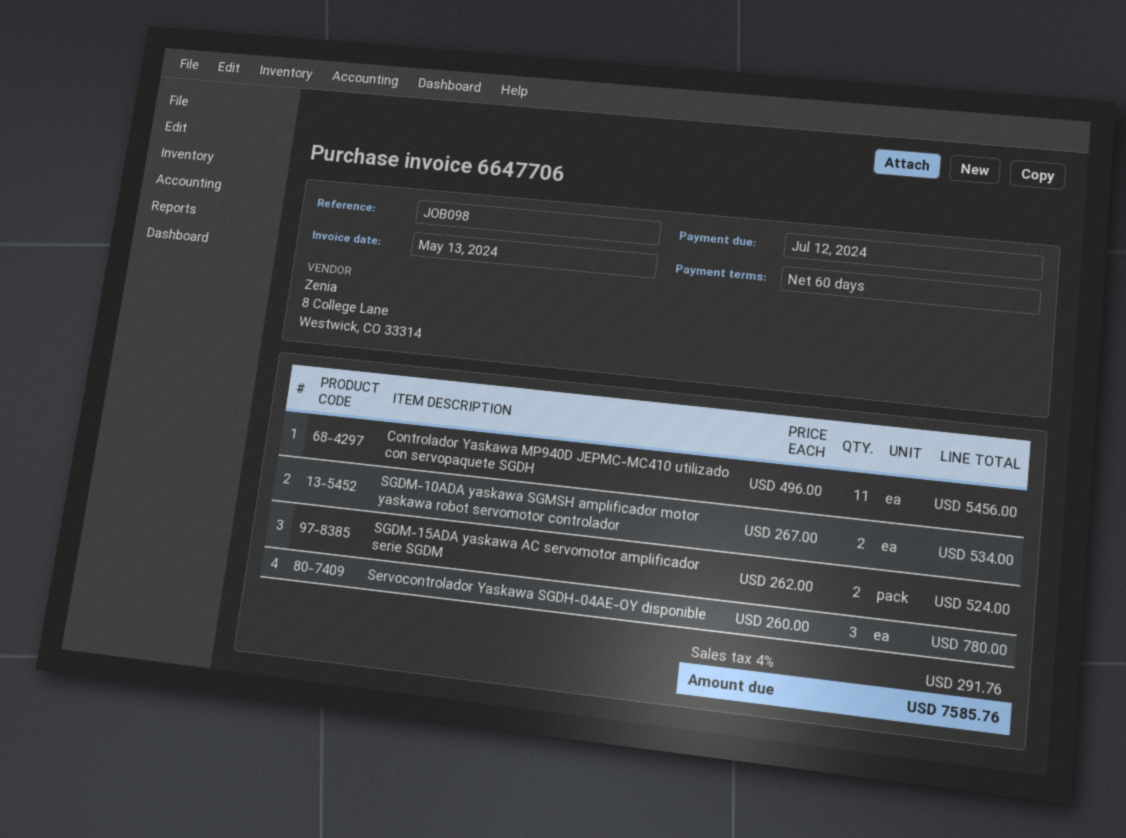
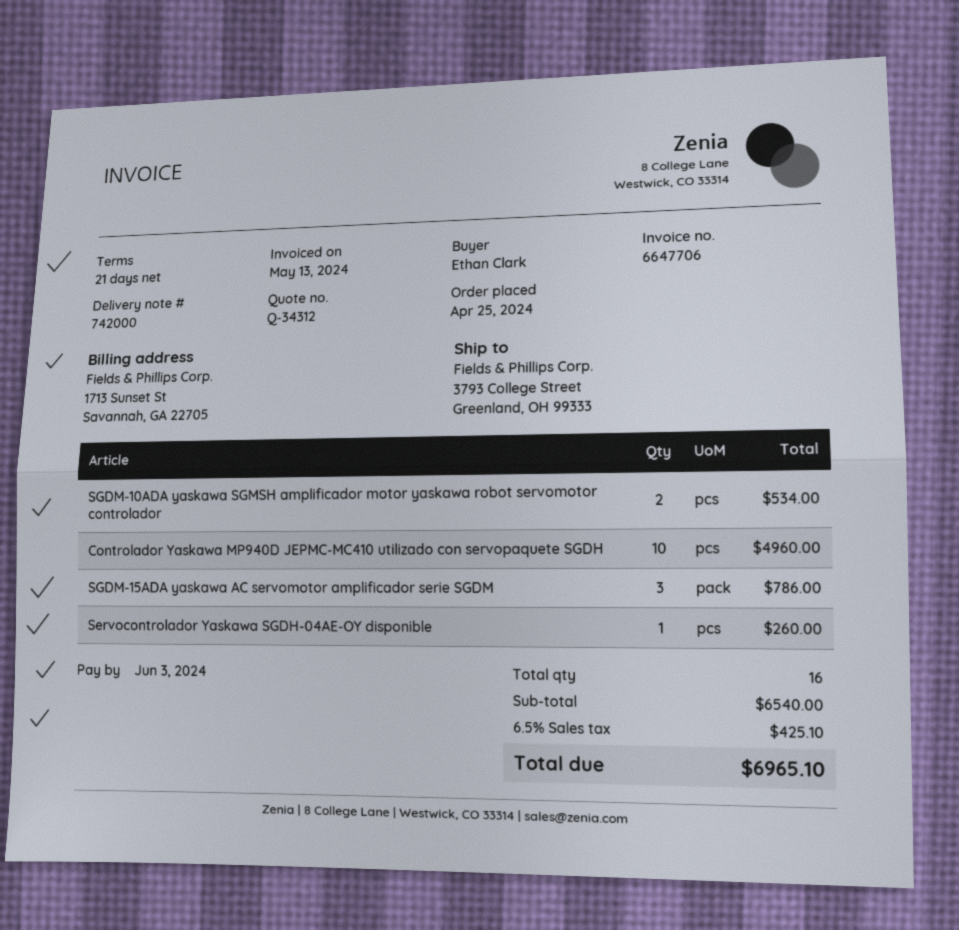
payment terms: 60 days -> 21 days
due date: 2024-07-12 -> 2024-06-03
Controlador Yaskawa MP940D JEPMC-MC410 utilizado con servopaquete SGDH: 11 for 5456.00 -> 10 for 4960.00
SGDM-15ADA yaskawa AC servomotor amplificador serie SGDM: 2 for 524.00 -> 3 for 786.00
Servocontrolador Yaskawa SGDH-04AE-OY disponible: 3 for 780.00 -> 1 for 260.00
tax: 4% = 291.76 -> 6.5% = 425.10
total: 7585.76 -> 6965.10

